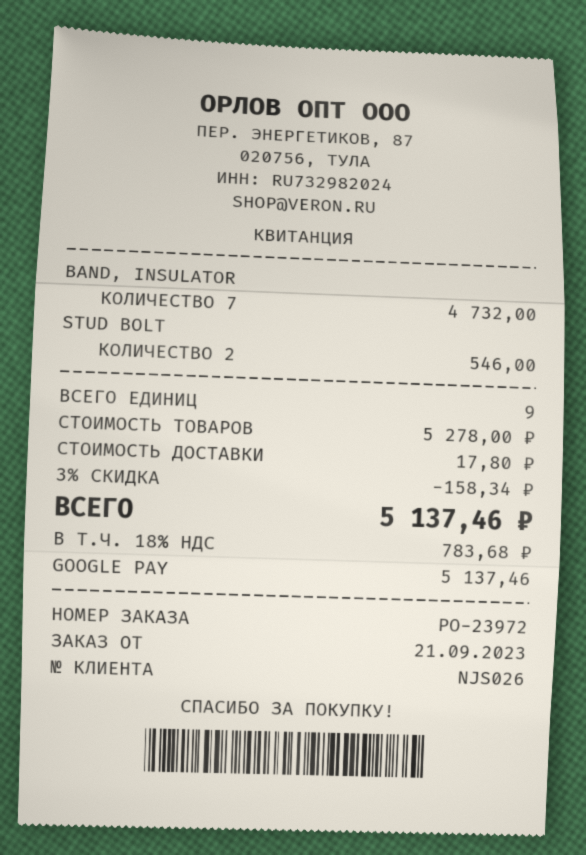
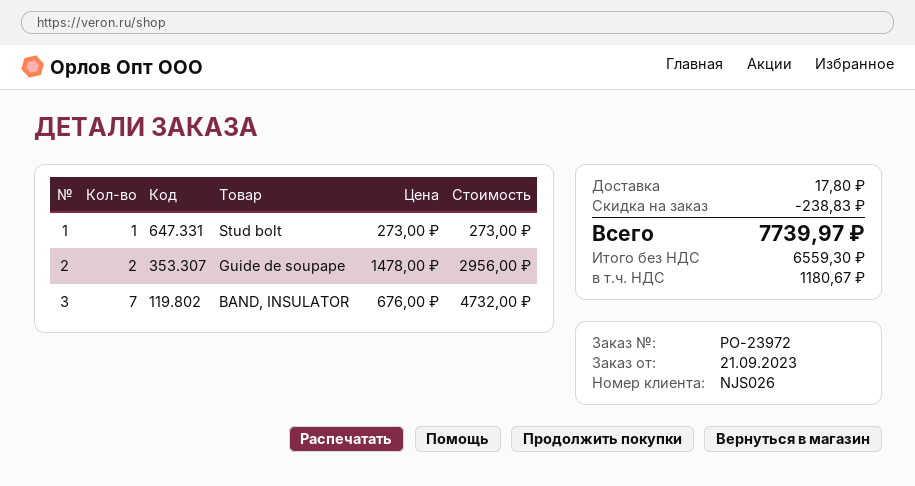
STUD BOLT: 2 for 546.00 -> 1 for 273.00
Guide de soupape: none -> 2 for 2956.00
discount: 158.34 -> 238.83
tax: 783.68 -> 1180.67
total: 5137.46 -> 7739.97

